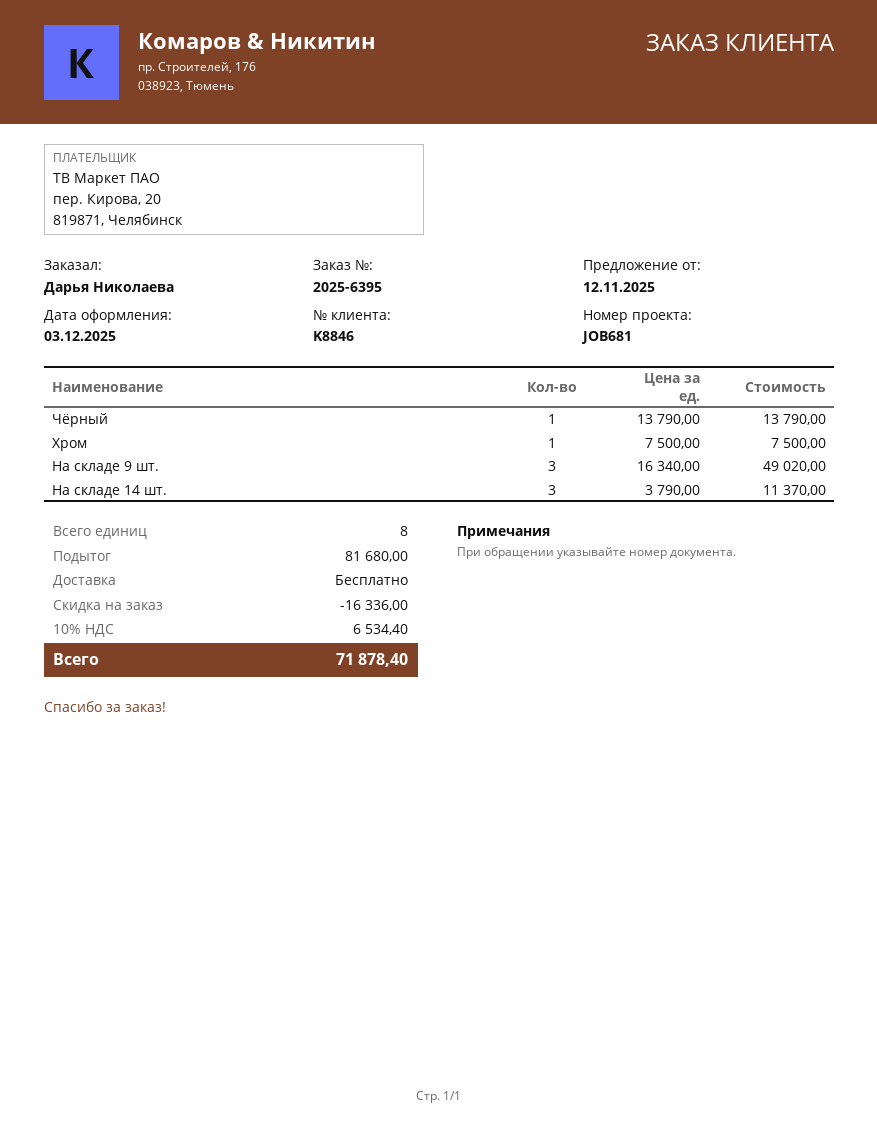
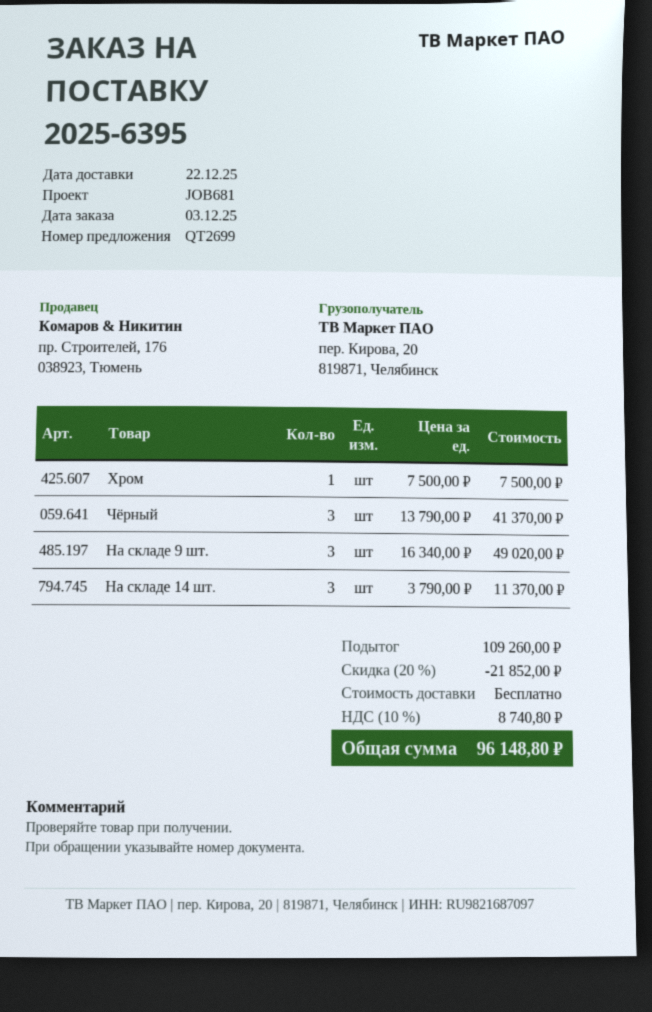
Чёрный: 1 x 13790.00 = 13790.00 -> 3 x 13790.00 = 41370.00
subtotal: 81680.00 -> 109260.00
discount: 16336.00 -> 21852.00
tax: 10% = 6534.40 -> 10% = 8740.80
total: 71878.40 -> 96148.80

